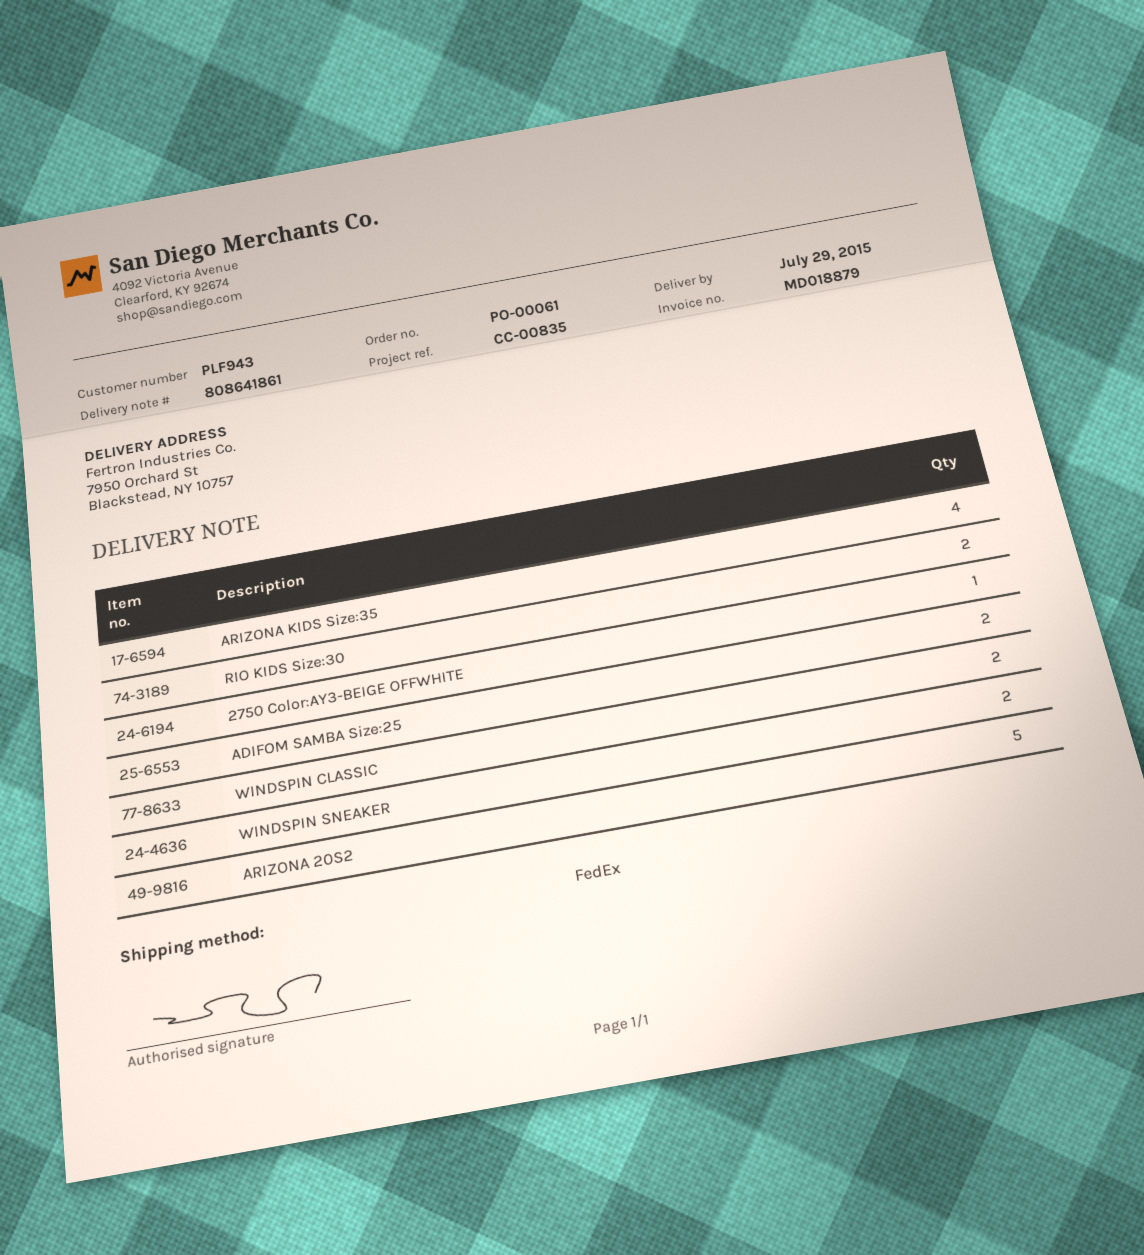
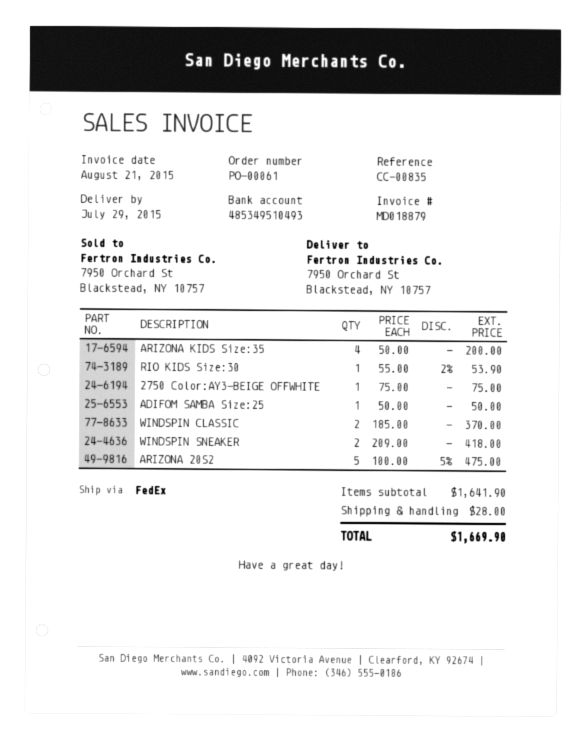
RIO KIDS Size:30: 2 -> 1
ADIFOM SAMBA Size:25: 2 -> 1

